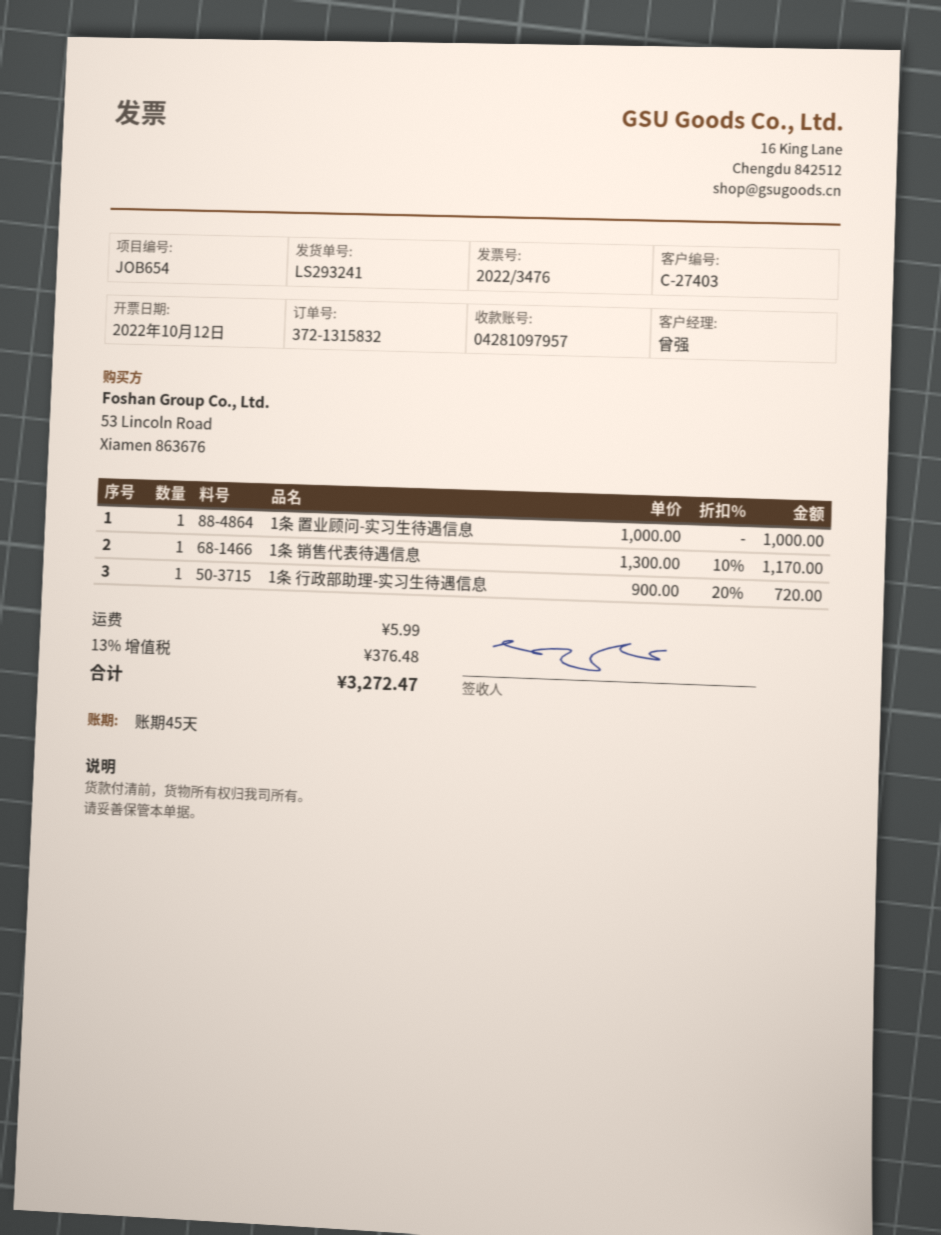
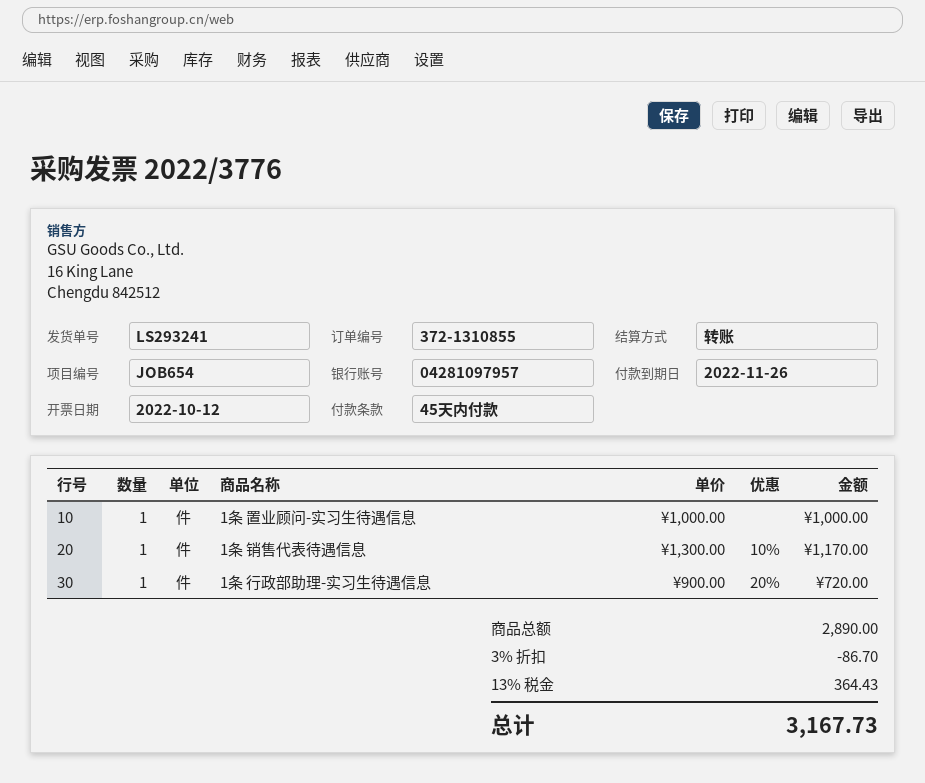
order number: 372-1315832 -> 372-1310855
invoice number: 2022/3476 -> 2022/3776
discount: none -> 3% = 86.70
shipping: 5.99 -> none
tax: 13% = 376.48 -> 13% = 364.43
total: 3272.47 -> 3167.73

